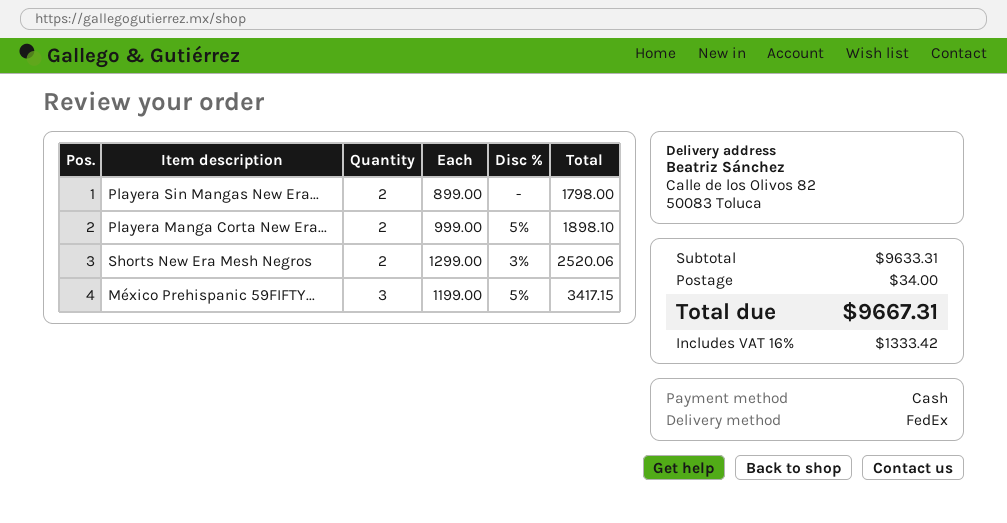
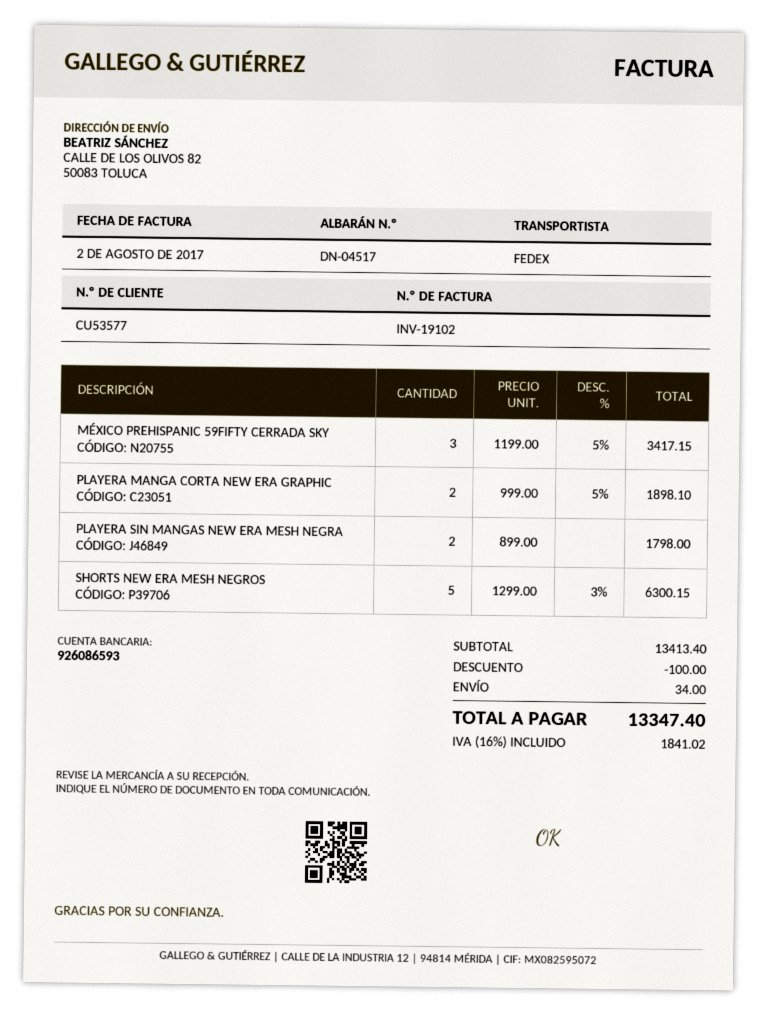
Shorts New Era Mesh Negros: 2 x 1299.00 - 3% = 2520.06 -> 5 x 1299.00 - 3% = 6300.15
subtotal: 9633.31 -> 13413.40
discount: none -> 100.00
tax: 16% = 1333.42 -> 16% = 1841.02
total: 9667.31 -> 13347.40

